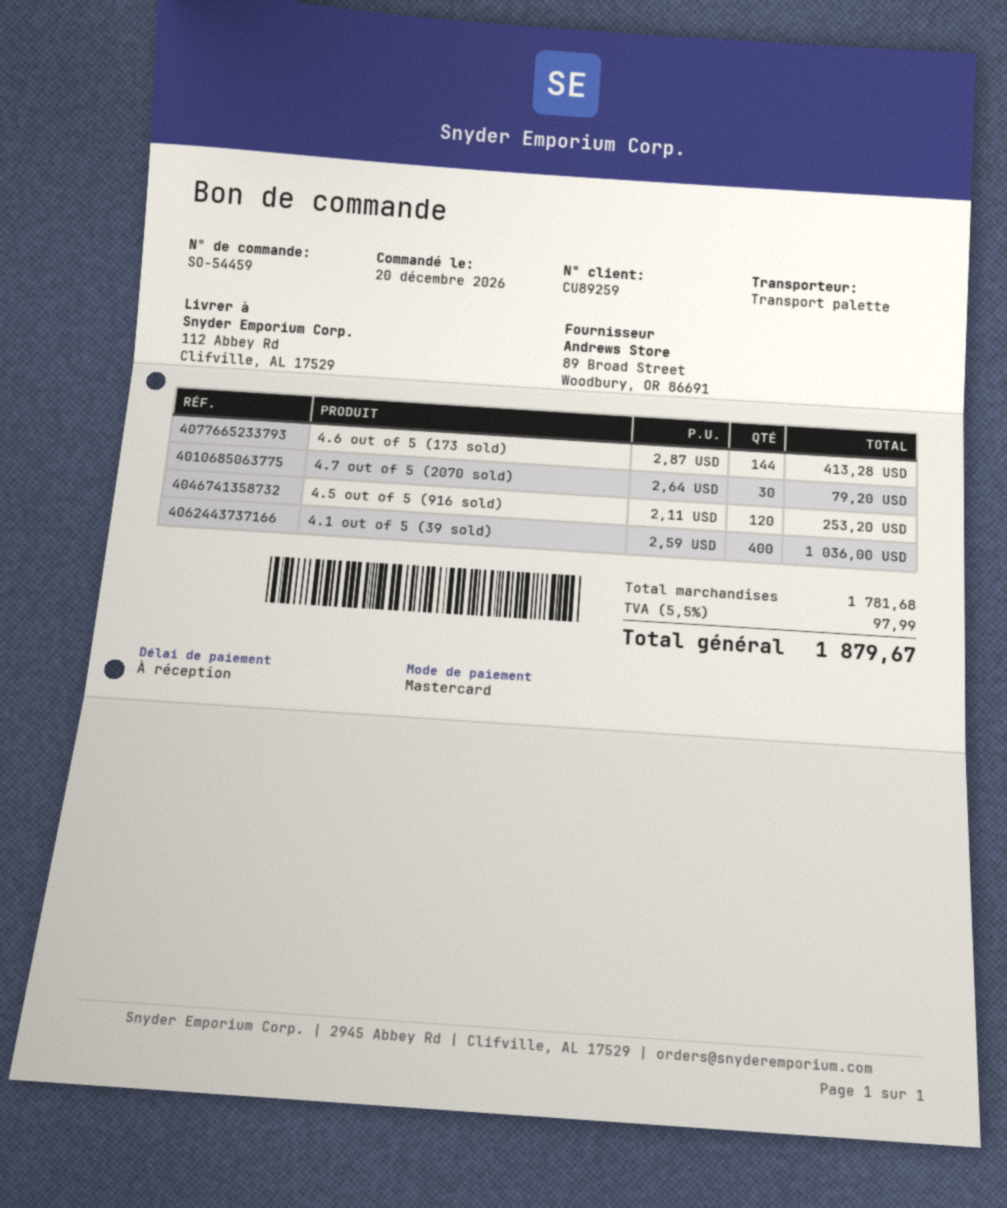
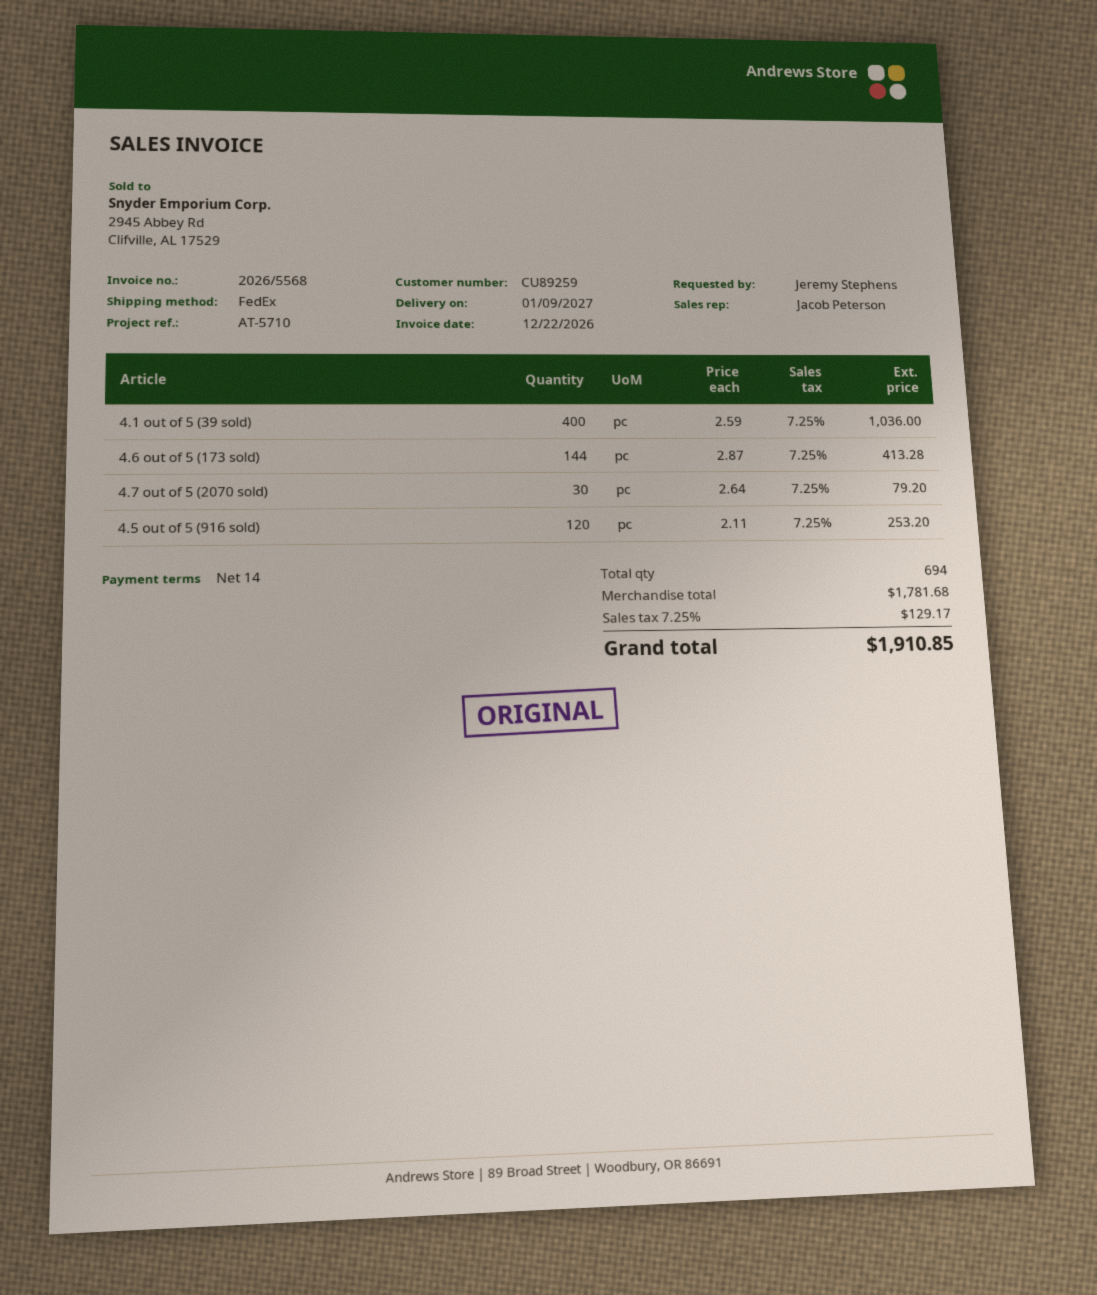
payment terms: on receipt -> 14 days
shipping method: pallet freight -> FedEx
tax: 5.5% = 97.99 -> 7.25% = 129.17
total: 1879.67 -> 1910.85

